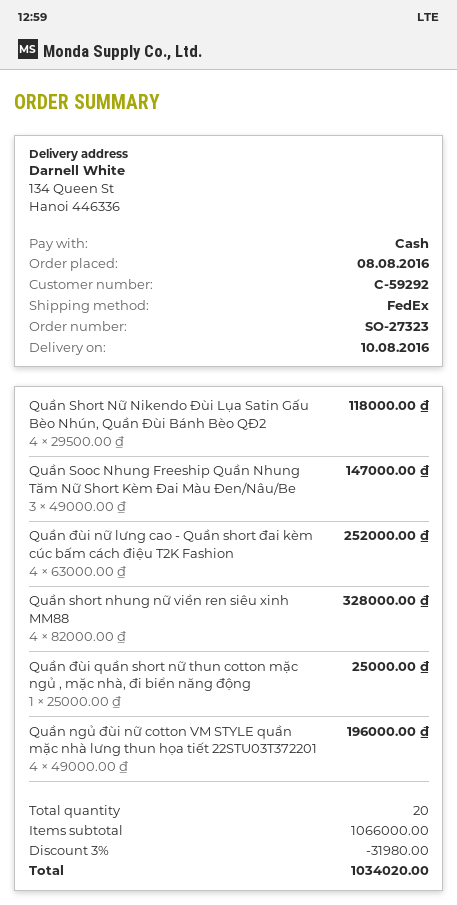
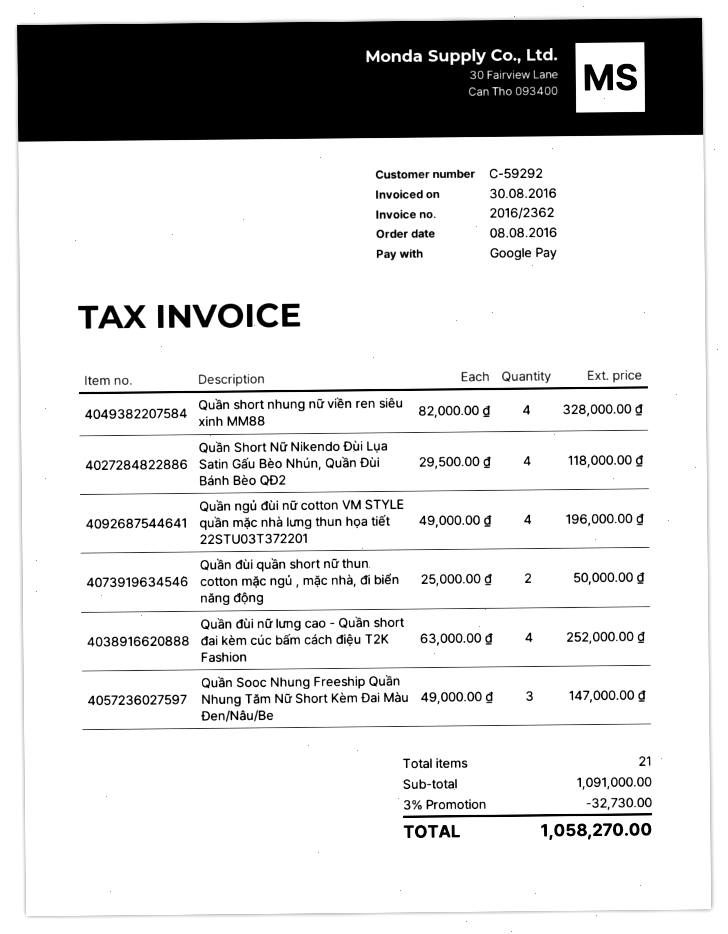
payment method: cash -> Google Pay
Quần đùi quần short nữ thun cotton mặc ngủ , mặc nhà, đi biển năng động: 1 x 25000.00 = 25000.00 -> 2 x 25000.00 = 50000.00
total quantity: 20 -> 21
subtotal: 1066000.00 -> 1091000.00
discount: 3% = 31980.00 -> 3% = 32730.00
total: 1034020.00 -> 1058270.00

